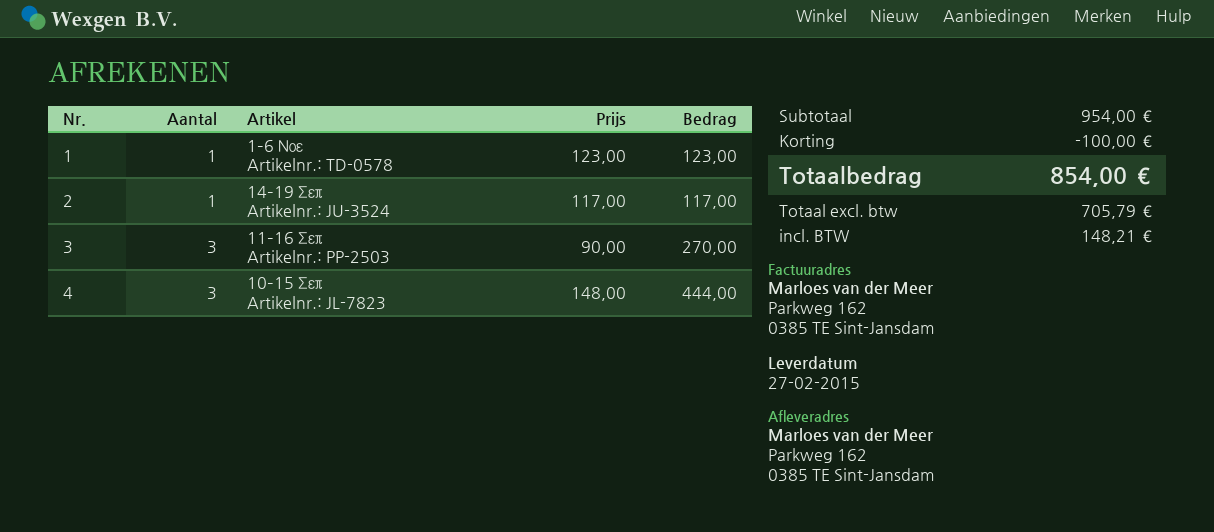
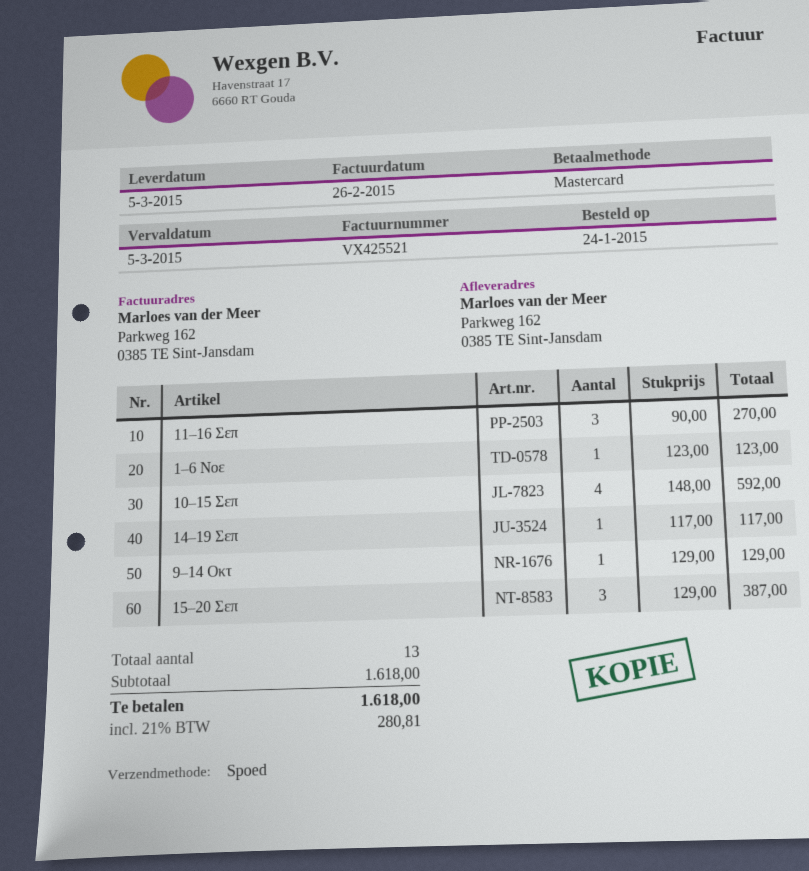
delivery date: 2015-02-27 -> 2015-03-05
10–15 Σεπ: 3 x 148.00 = 444.00 -> 4 x 148.00 = 592.00
9–14 Οκτ: none -> 1 x 129.00 = 129.00
15–20 Σεπ: none -> 3 x 129.00 = 387.00
subtotal: 954.00 -> 1618.00
discount: 100.00 -> none
tax: 148.21 -> 280.81
total: 854.00 -> 1618.00

